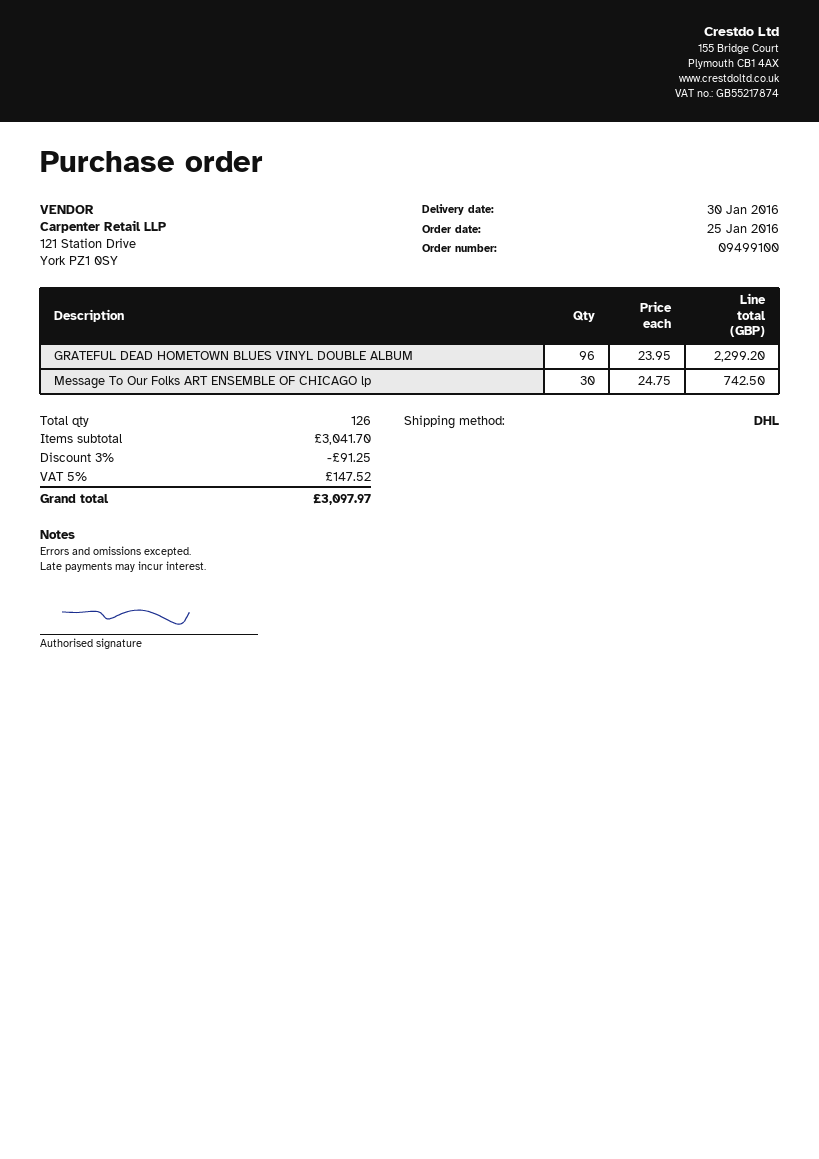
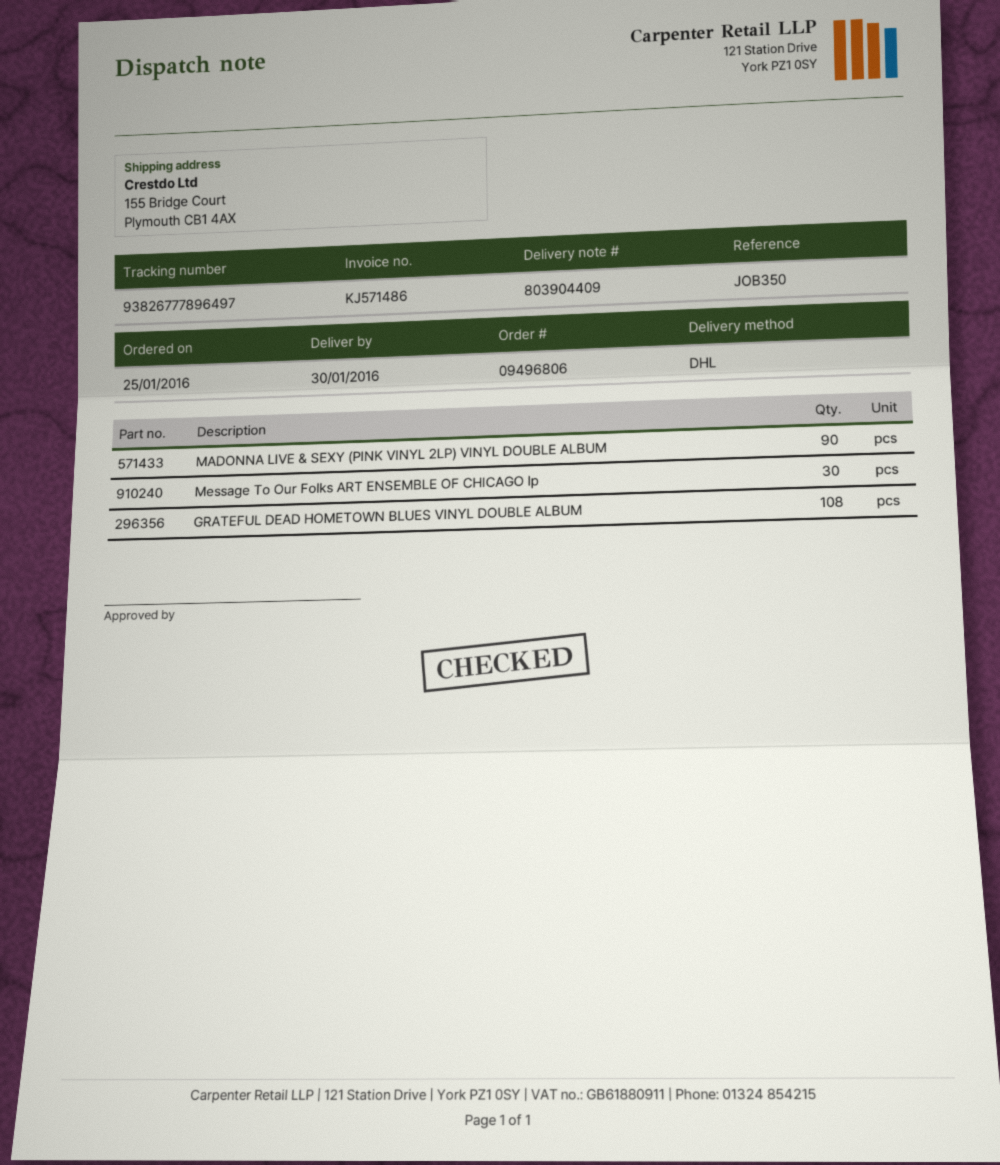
order number: 09499100 -> 09496806
GRATEFUL DEAD HOMETOWN BLUES VINYL DOUBLE ALBUM: 96 -> 108
MADONNA LIVE & SEXY (PINK VINYL 2LP) VINYL DOUBLE ALBUM: none -> 90

